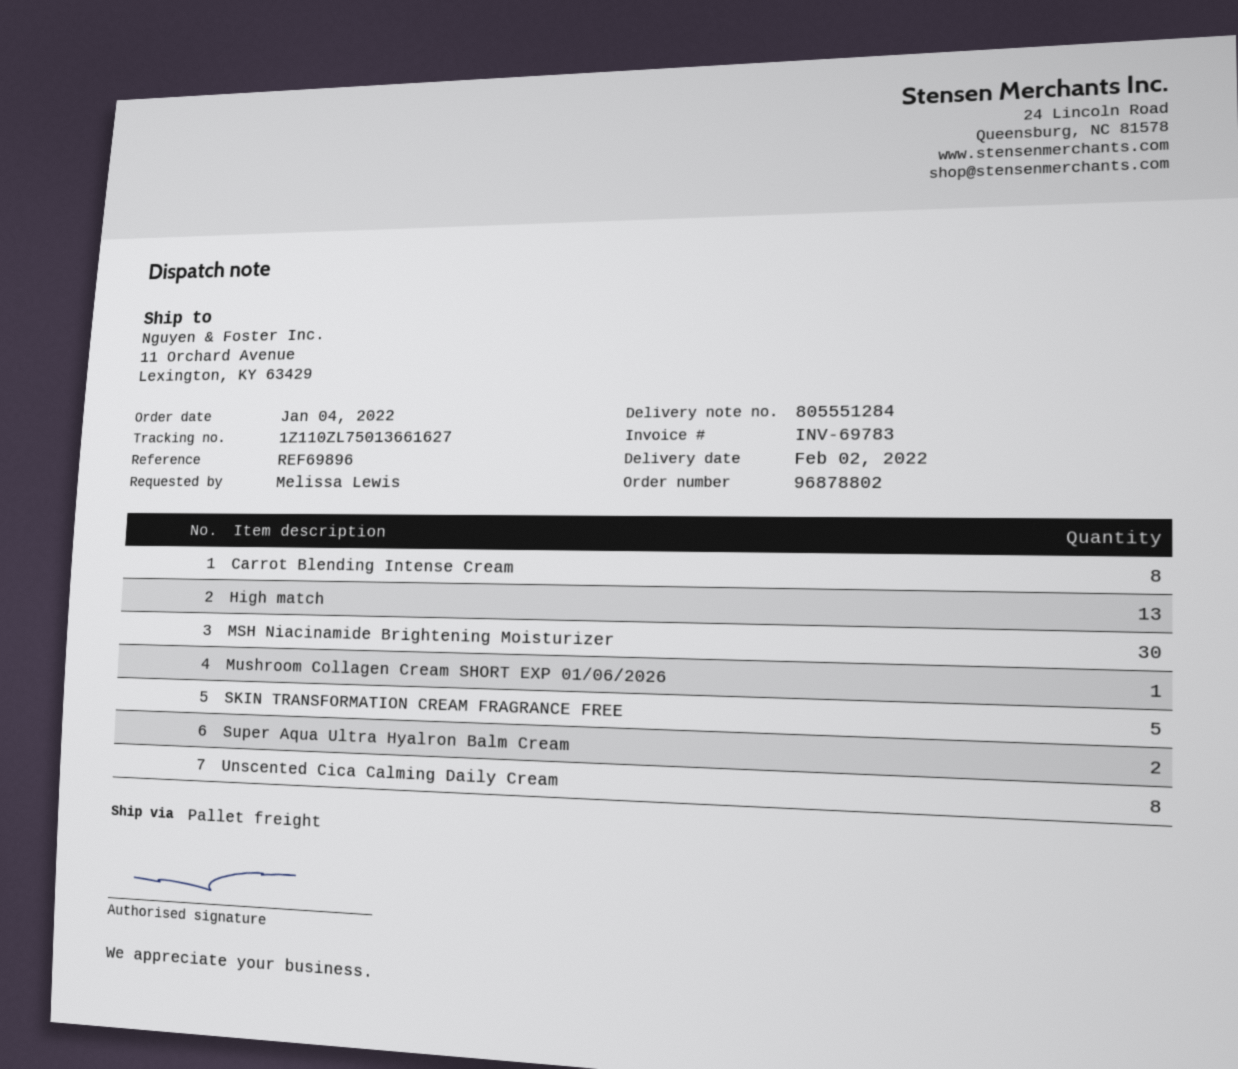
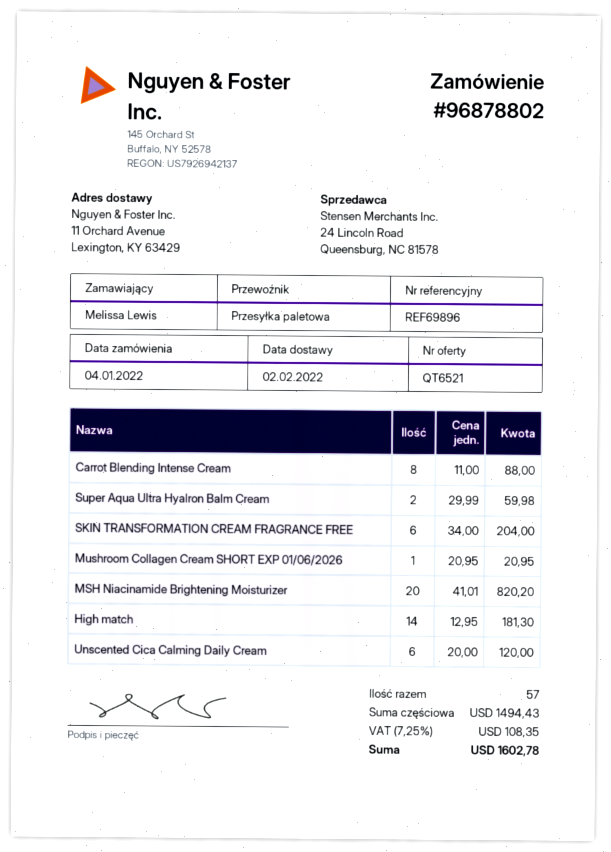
High match: 13 -> 14
MSH Niacinamide Brightening Moisturizer: 30 -> 20
SKIN TRANSFORMATION CREAM FRAGRANCE FREE: 5 -> 6
Unscented Cica Calming Daily Cream: 8 -> 6

